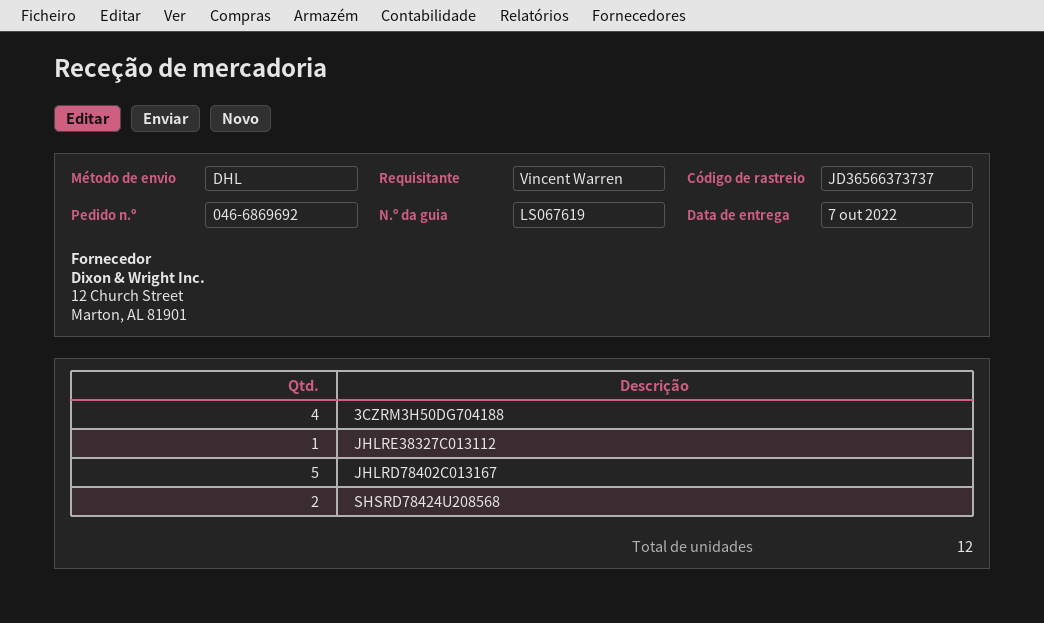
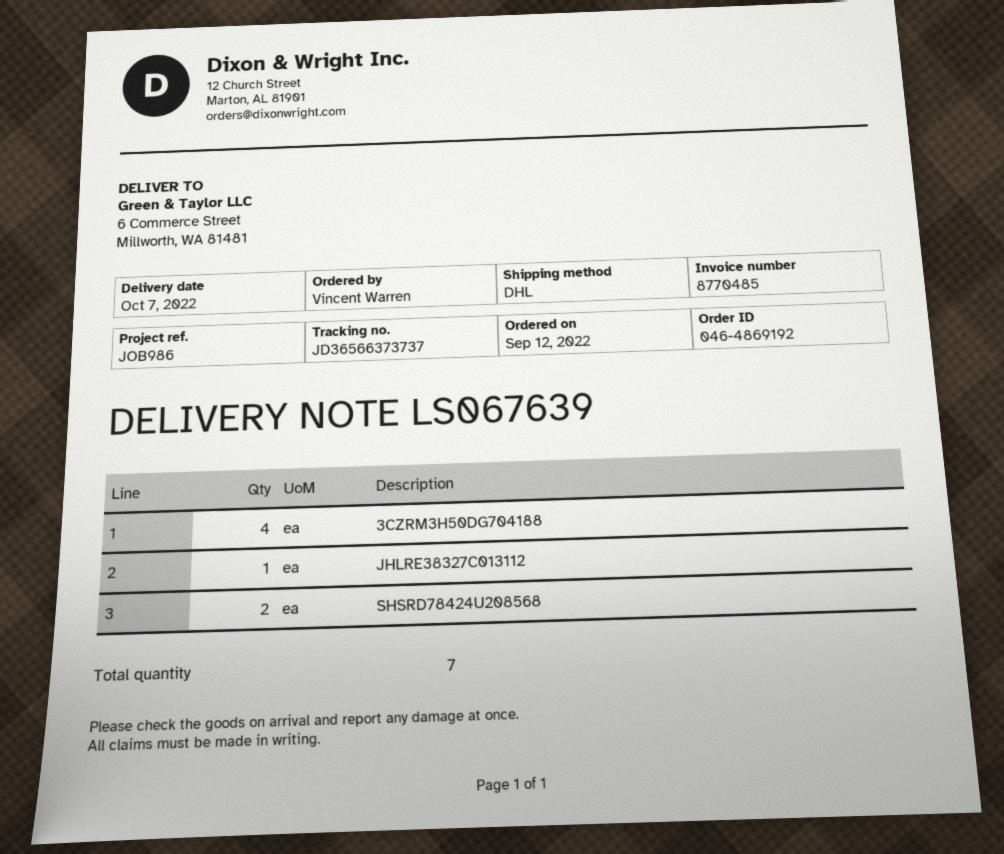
order number: 046-6869692 -> 046-4869192
delivery note number: LS067619 -> LS067639
JHLRD78402C013167: 5 -> none
total quantity: 12 -> 7

